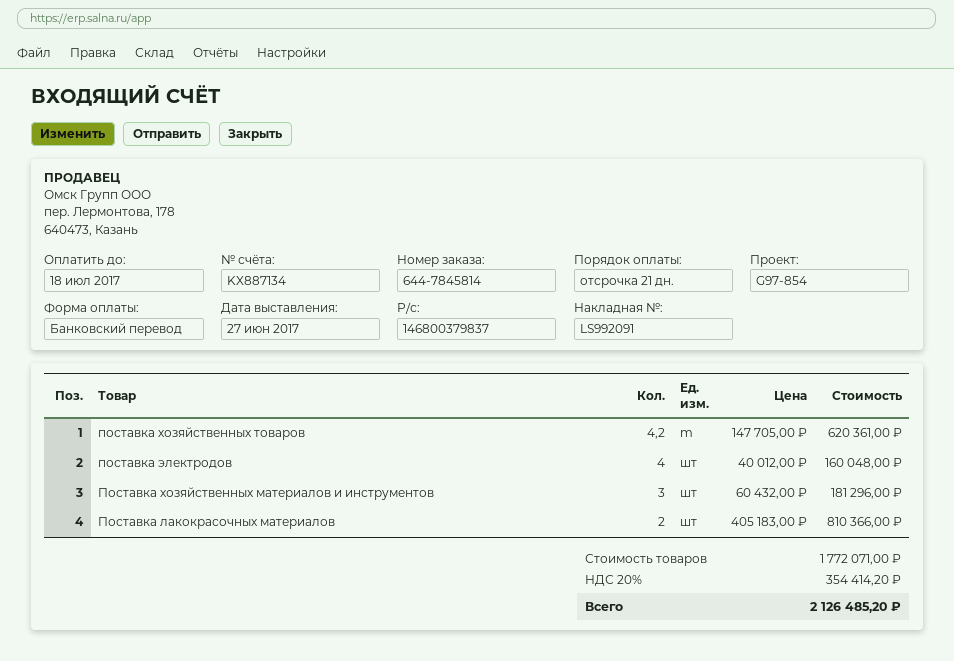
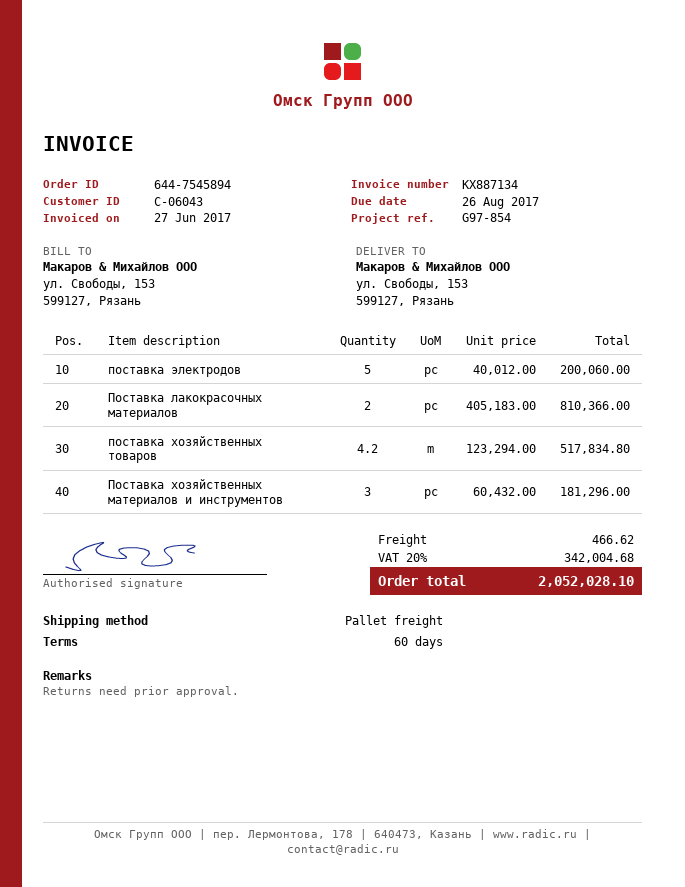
order number: 644-7845814 -> 644-7545894
payment terms: 21 days -> 60 days
due date: 2017-07-18 -> 2017-08-26
поставка хозяйственных товаров: 4.2 x 147705.00 = 620361.00 -> 4.2 x 123294.00 = 517834.80
поставка электродов: 4 x 40012.00 = 160048.00 -> 5 x 40012.00 = 200060.00
shipping: none -> 466.62
tax: 20% = 354414.20 -> 20% = 342004.68
total: 2126485.20 -> 2052028.10

